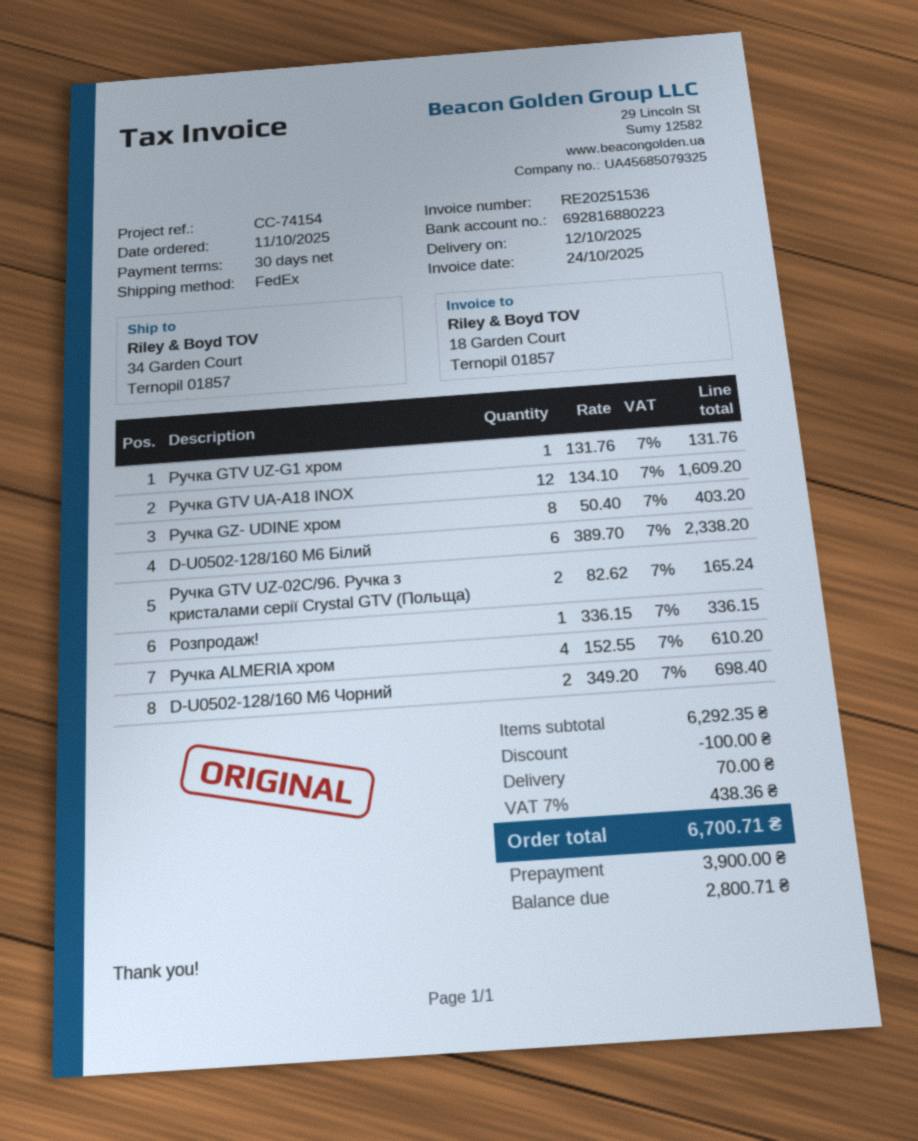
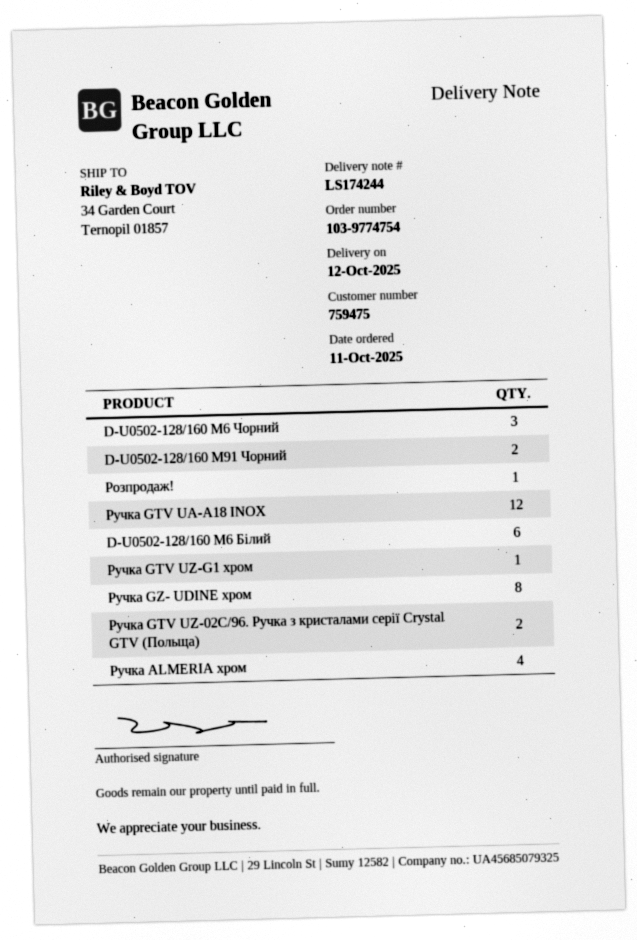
D-U0502-128/160 M6 Чорний: 2 -> 3
D-U0502-128/160 M91 Чорний: none -> 2

